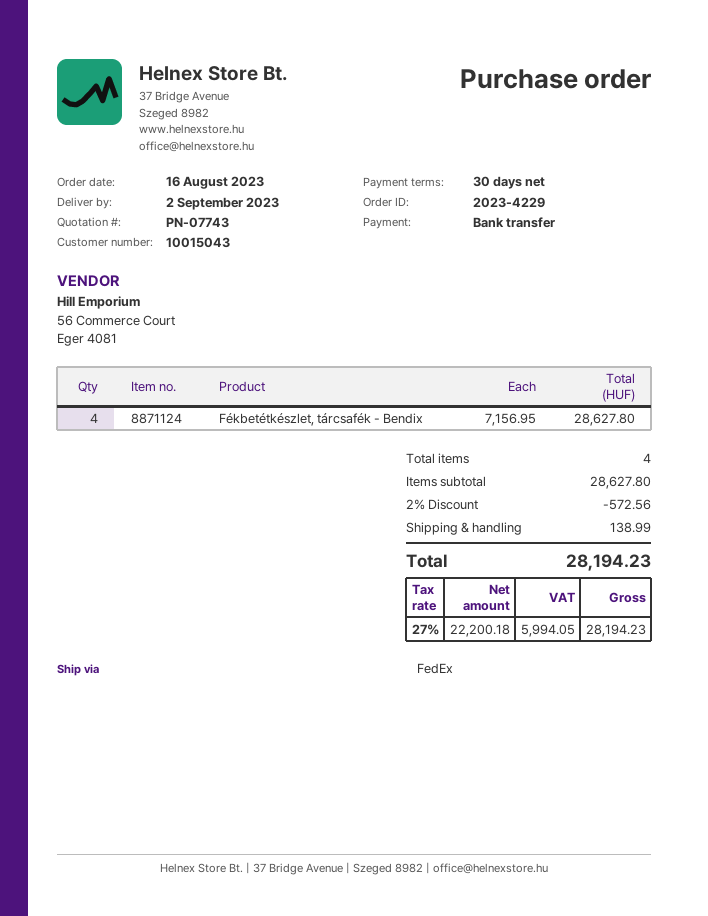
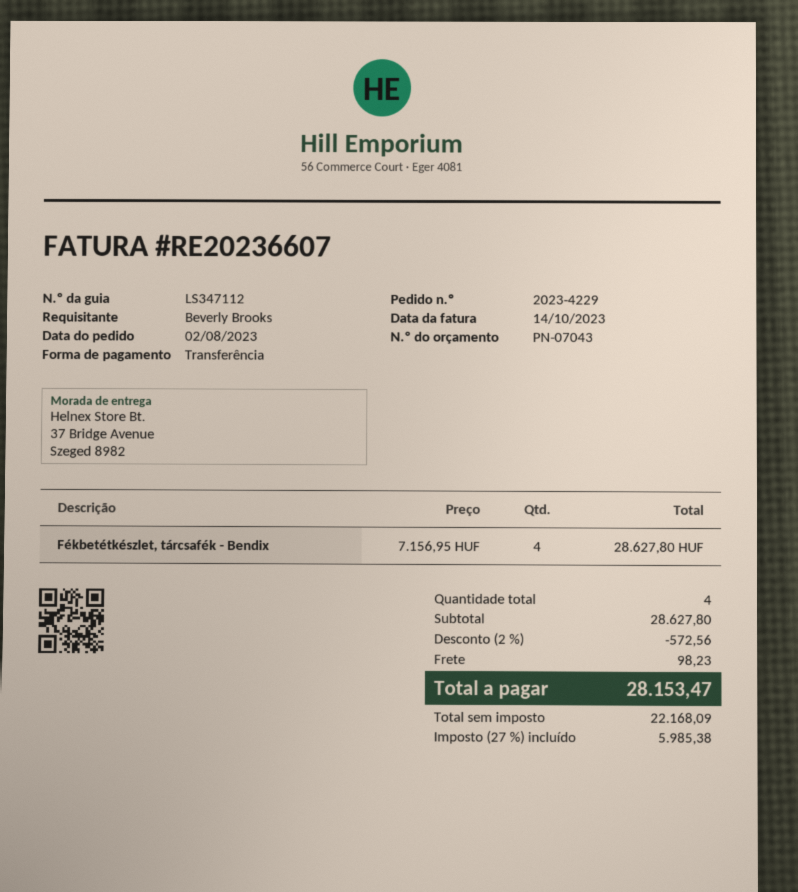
quote number: PN-07743 -> PN-07043
order date: 2023-08-16 -> 2023-08-02
shipping: 138.99 -> 98.23
net: 22200.18 -> 22168.09
tax: 27% = 5994.05 -> 27% = 5985.38
total: 28194.23 -> 28153.47

